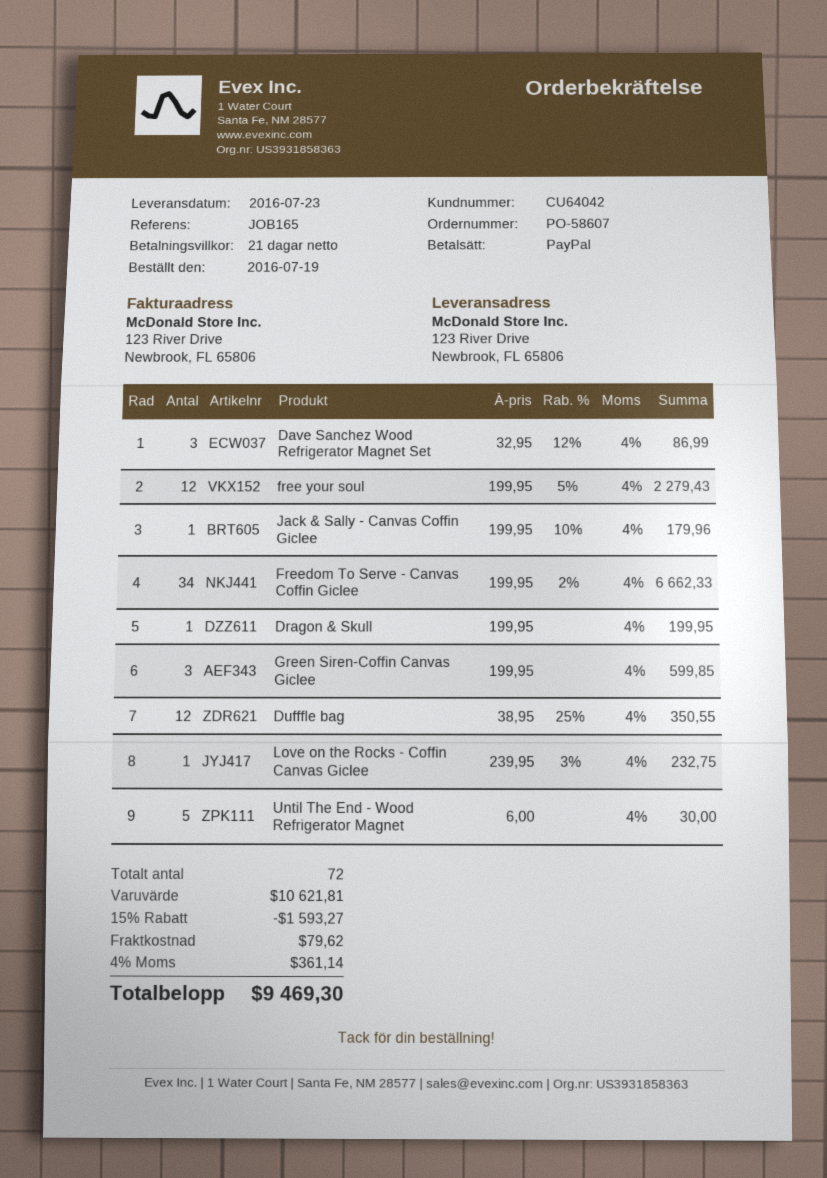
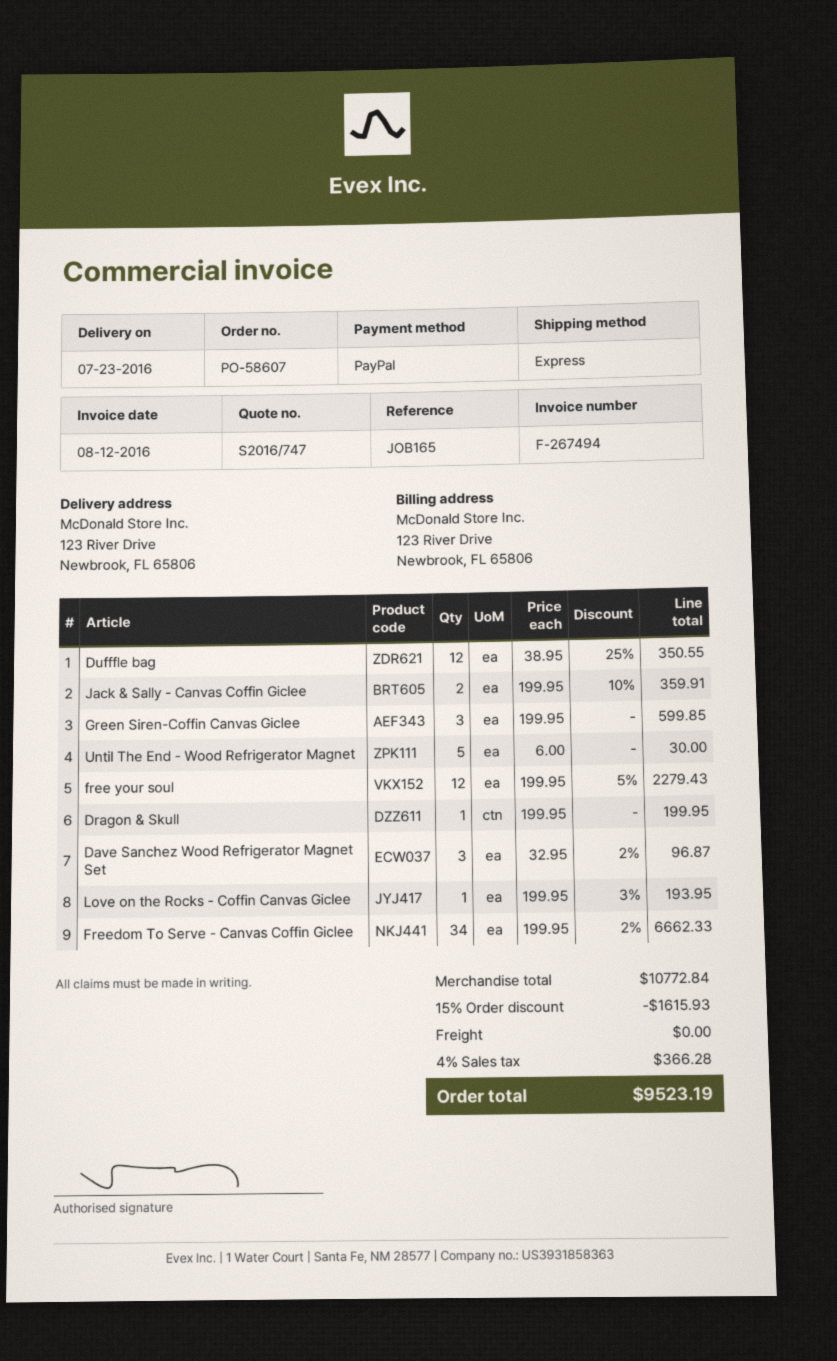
Dave Sanchez Wood Refrigerator Magnet Set: 3 x 32.95 - 12% = 86.99 -> 3 x 32.95 - 2% = 96.87
Jack & Sally - Canvas Coffin Giclee: 1 x 199.95 - 10% = 179.96 -> 2 x 199.95 - 10% = 359.91
Love on the Rocks - Coffin Canvas Giclee: 1 x 239.95 - 3% = 232.75 -> 1 x 199.95 - 3% = 193.95
subtotal: 10621.81 -> 10772.84
discount: 15% = 1593.27 -> 15% = 1615.93
shipping: 79.62 -> 0.00
tax: 4% = 361.14 -> 4% = 366.28
total: 9469.30 -> 9523.19

